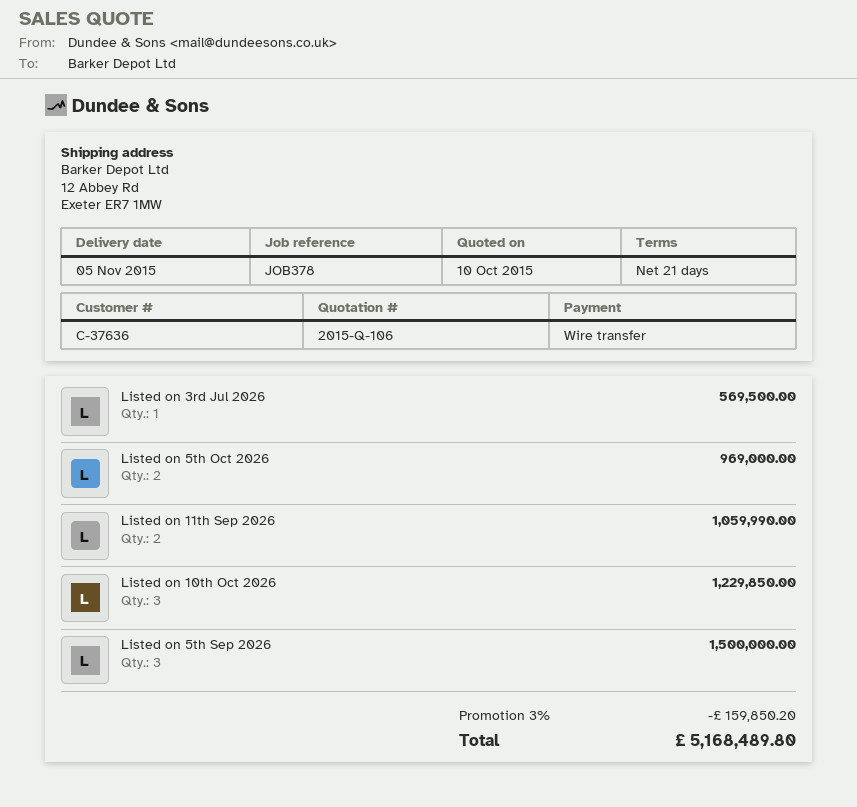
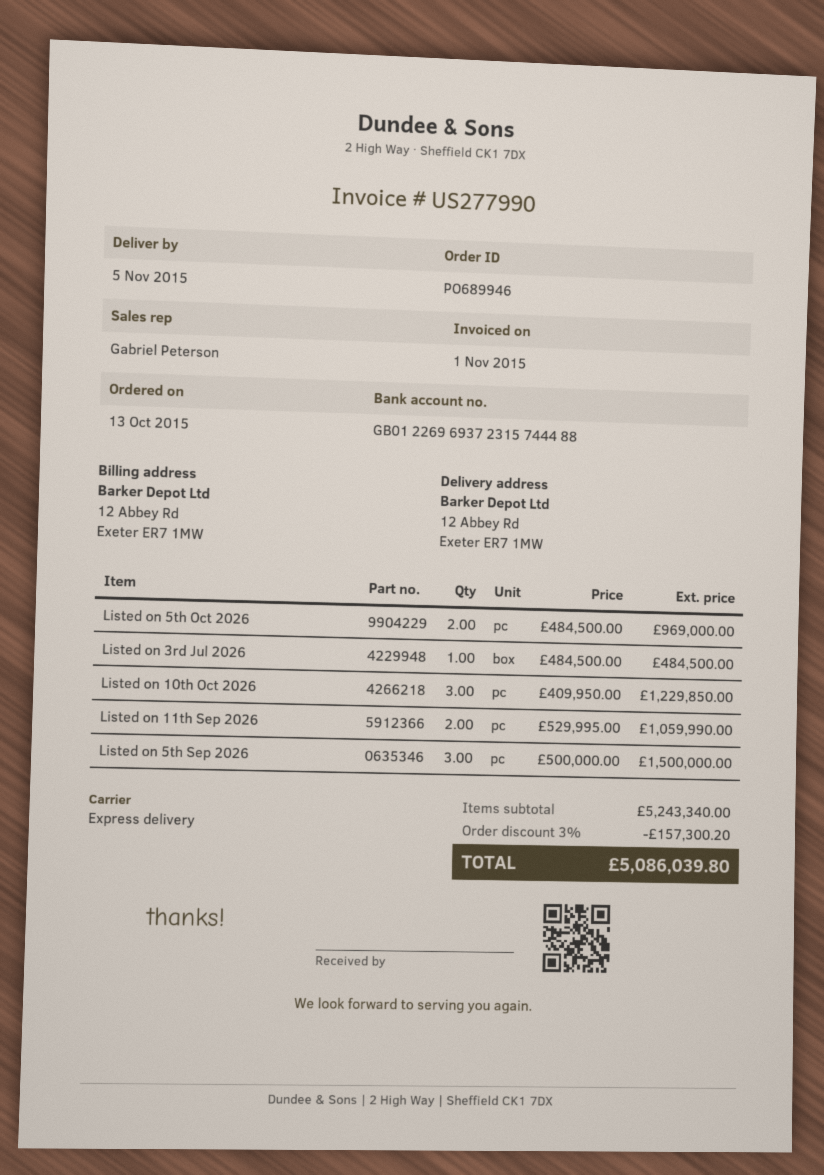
Listed on 3rd Jul 2026: 1 for 569500.00 -> 1 for 484500.00
discount: 3% = 159850.20 -> 3% = 157300.20
total: 5168489.80 -> 5086039.80

